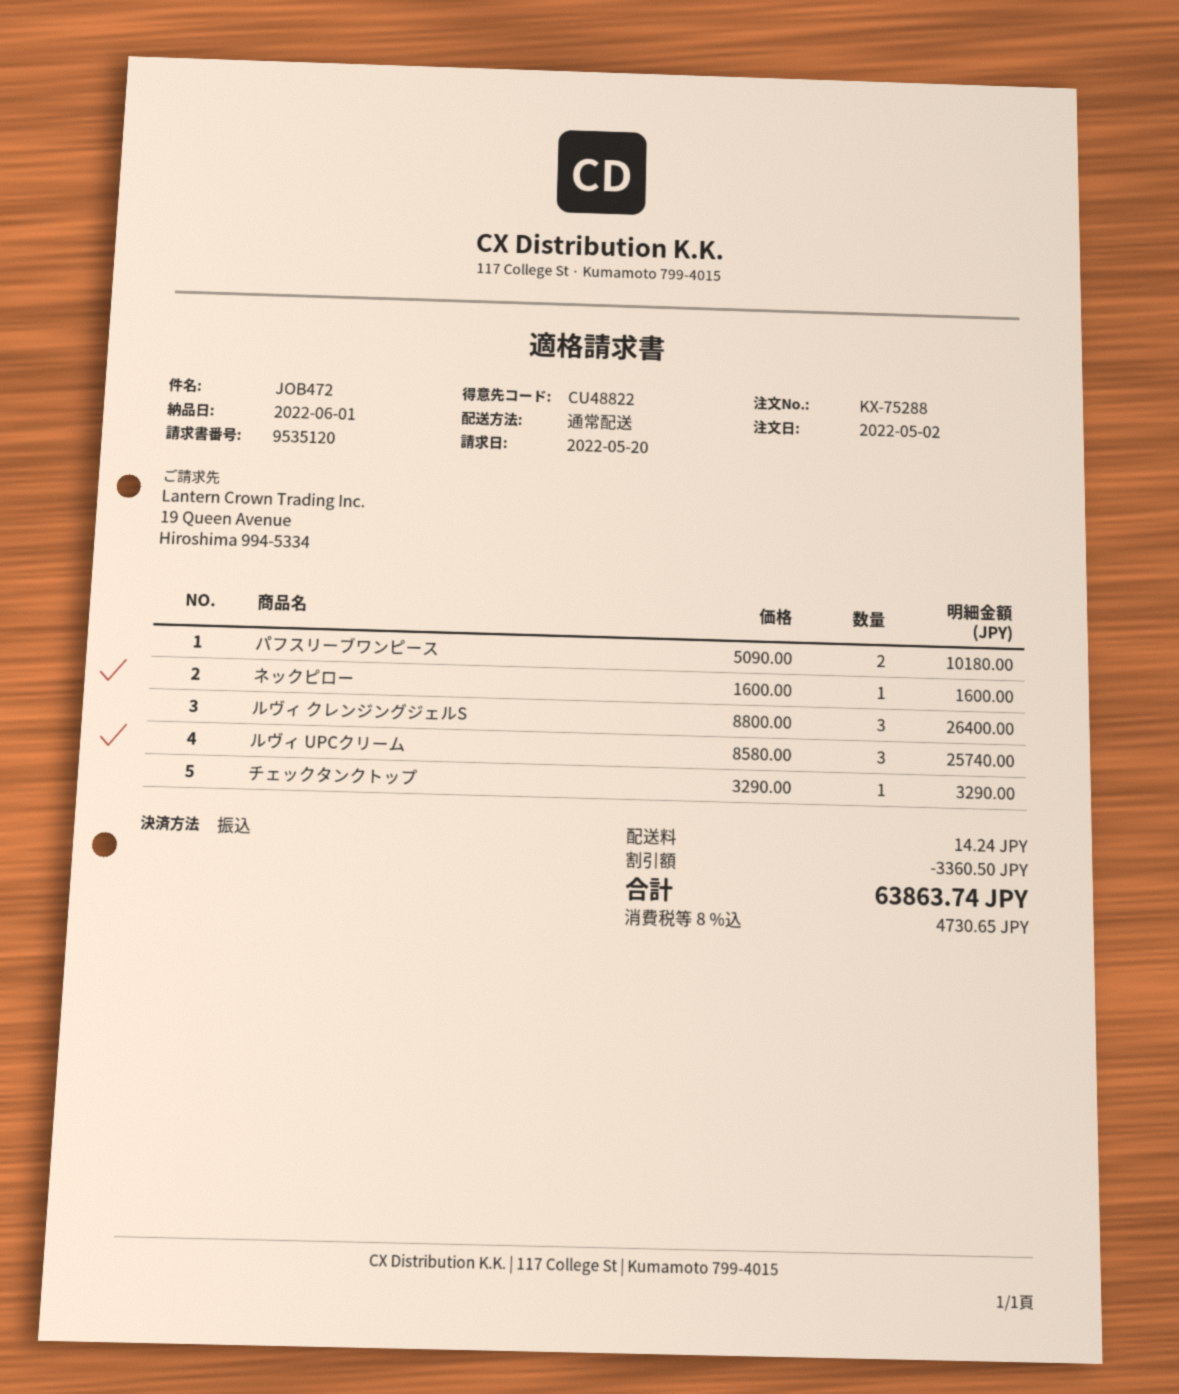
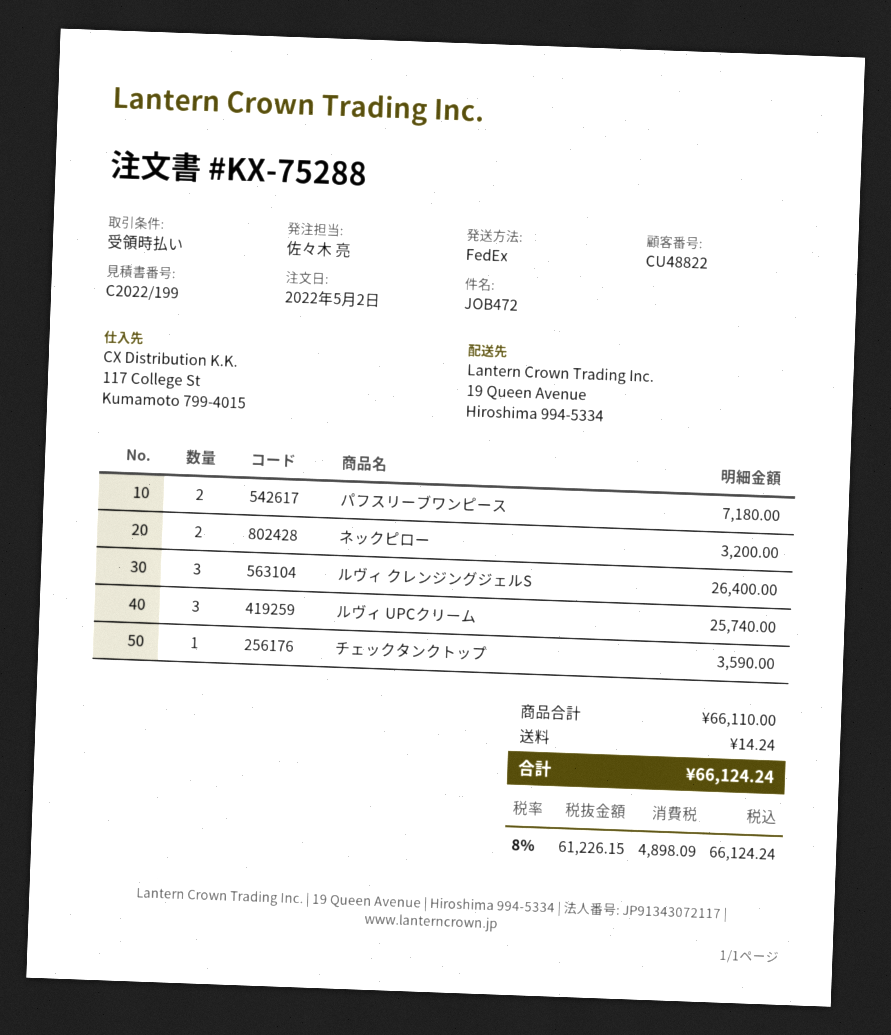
shipping method: standard -> FedEx
パフスリーブワンピース: 2 for 10180.00 -> 2 for 7180.00
ネックピロー: 1 for 1600.00 -> 2 for 3200.00
チェックタンクトップ: 1 for 3290.00 -> 1 for 3590.00
discount: 3360.50 -> none
tax: 8% = 4730.65 -> 8% = 4898.09
total: 63863.74 -> 66124.24

